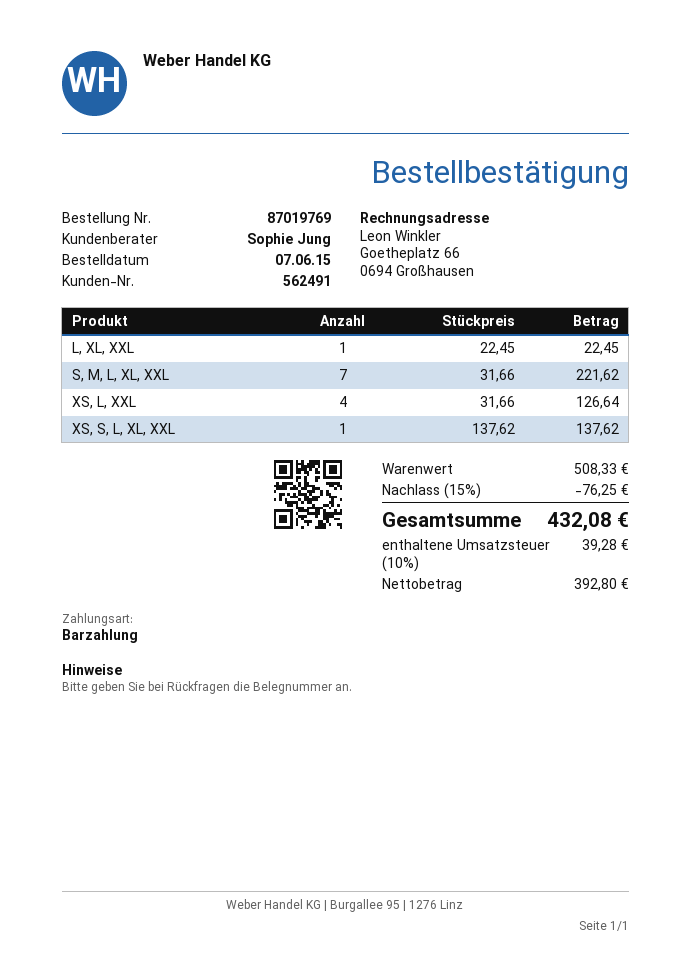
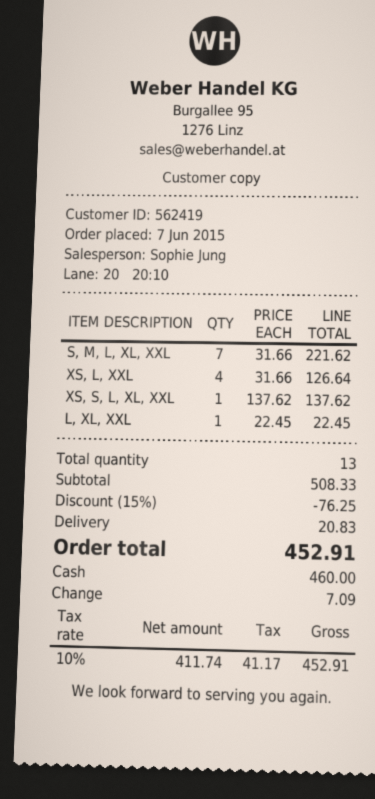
customer number: 562491 -> 562419
shipping: none -> 20.83
net: 392.80 -> 411.74
tax: 10% = 39.28 -> 10% = 41.17
total: 432.08 -> 452.91

